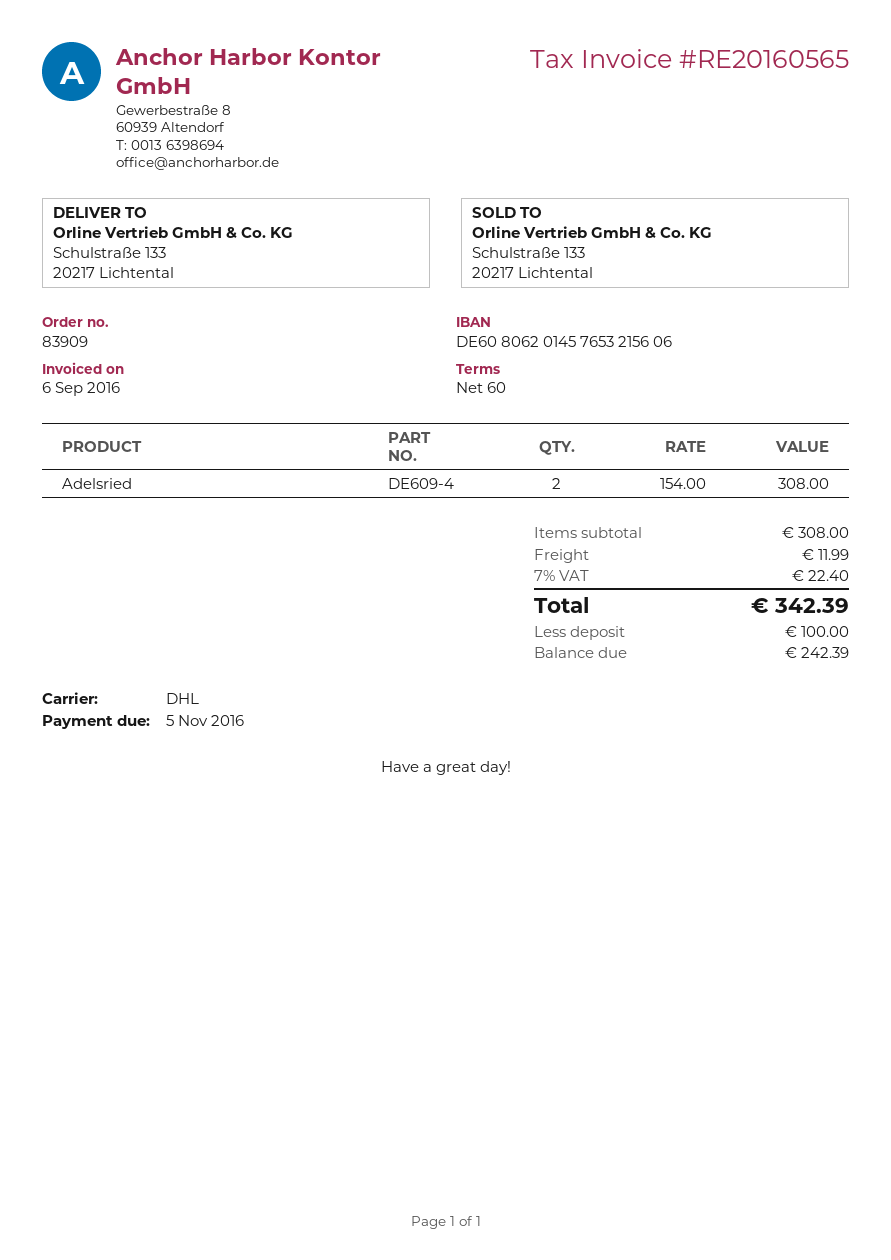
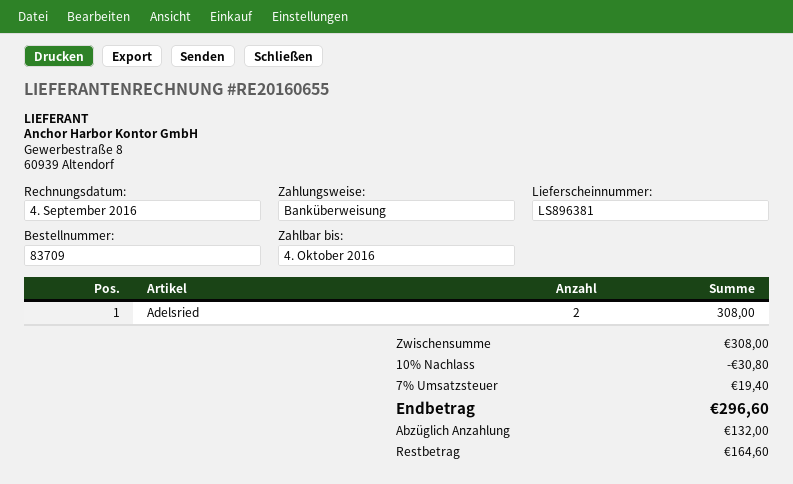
order number: 83909 -> 83709
invoice number: RE20160565 -> RE20160655
invoice date: 2016-09-06 -> 2016-09-04
due date: 2016-11-05 -> 2016-10-04
discount: none -> 10% = 30.80
shipping: 11.99 -> none
tax: 7% = 22.40 -> 7% = 19.40
total: 342.39 -> 296.60
deposit: 100.00 -> 132.00
balance: 242.39 -> 164.60

